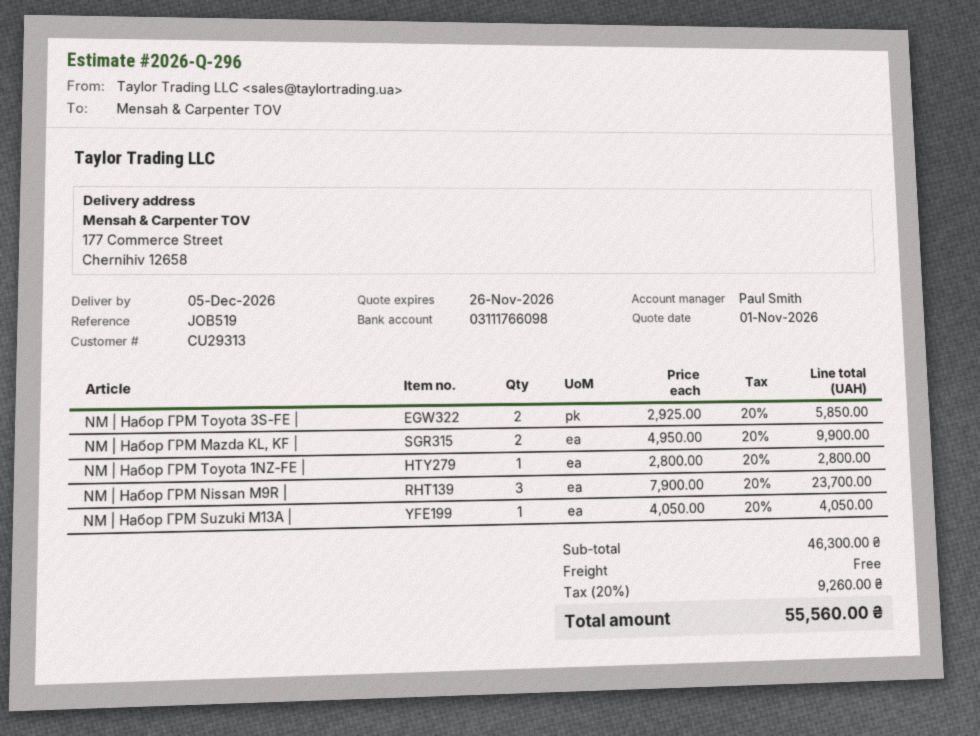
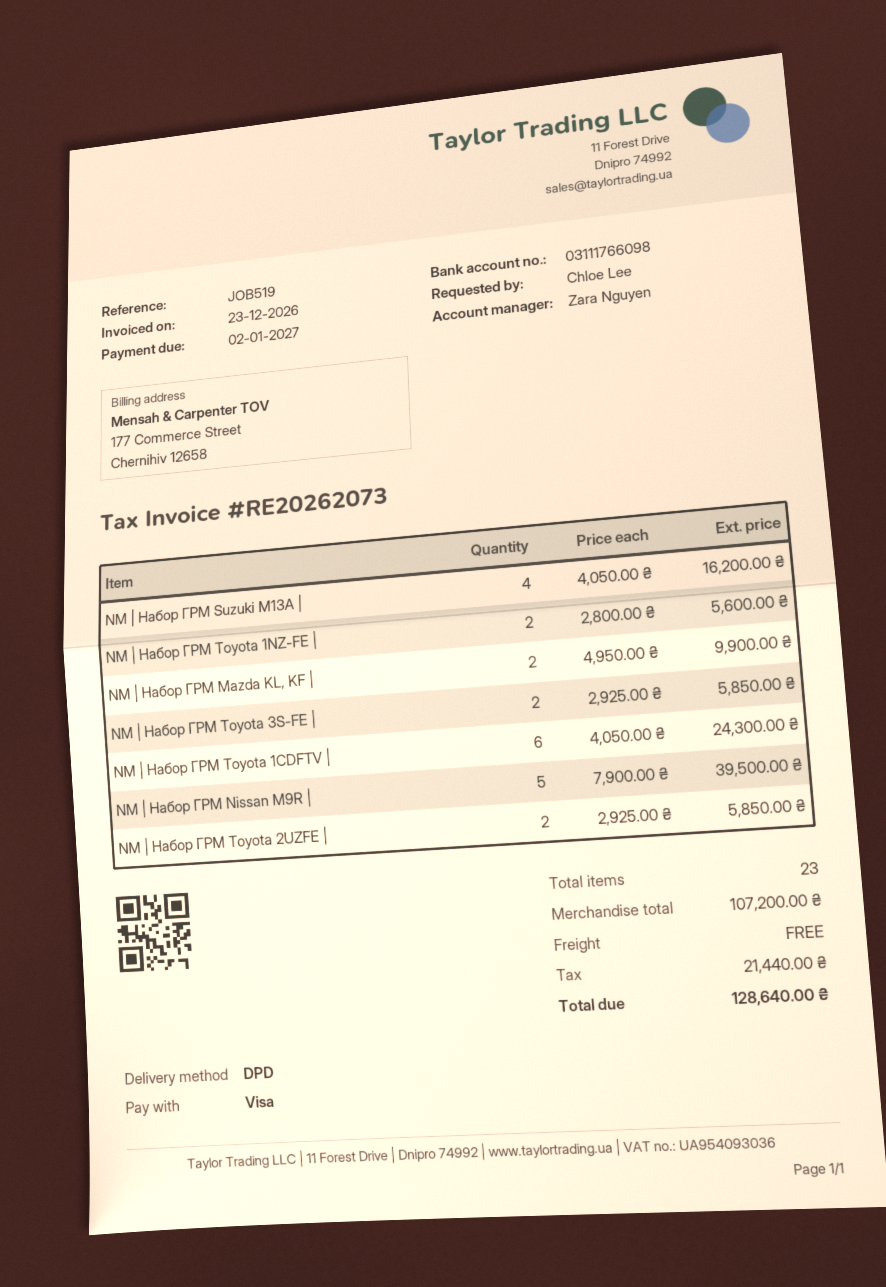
sales rep: Paul Smith -> Zara Nguyen
NM | Набор ГРМ Toyota 1NZ-FE |: 1 x 2800.00 = 2800.00 -> 2 x 2800.00 = 5600.00
NM | Набор ГРМ Nissan M9R |: 3 x 7900.00 = 23700.00 -> 5 x 7900.00 = 39500.00
NM | Набор ГРМ Suzuki M13A |: 1 x 4050.00 = 4050.00 -> 4 x 4050.00 = 16200.00
NM | Набор ГРМ Toyota 1CDFTV |: none -> 6 x 4050.00 = 24300.00
NM | Набор ГРМ Toyota 2UZFE |: none -> 2 x 2925.00 = 5850.00
subtotal: 46300.00 -> 107200.00
tax: 9260.00 -> 21440.00
total: 55560.00 -> 128640.00

